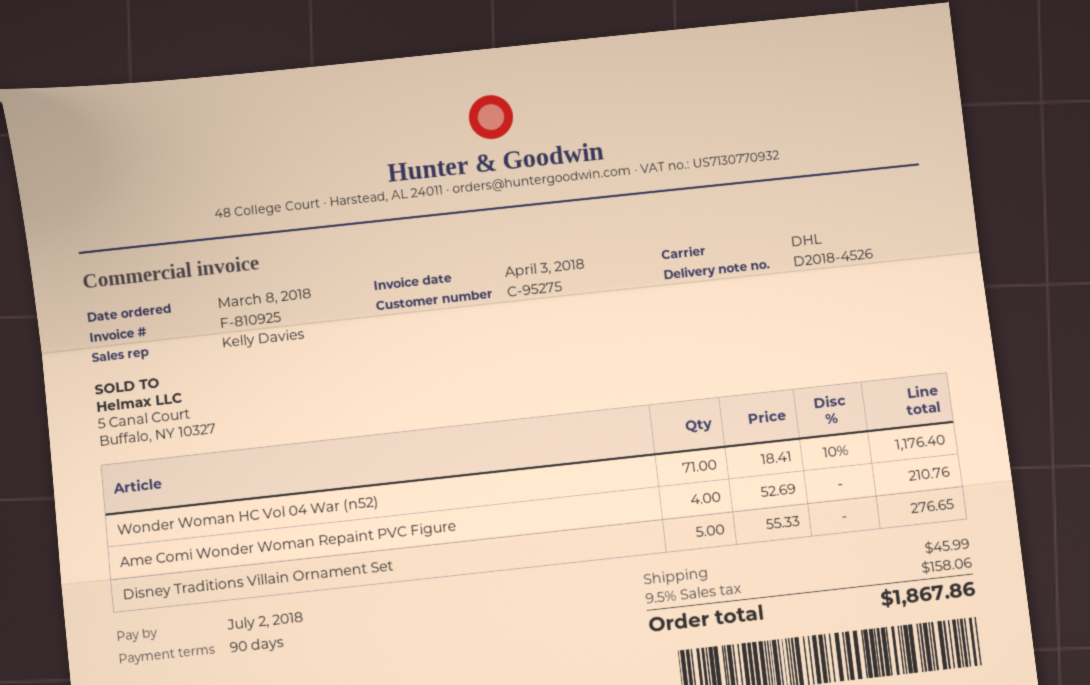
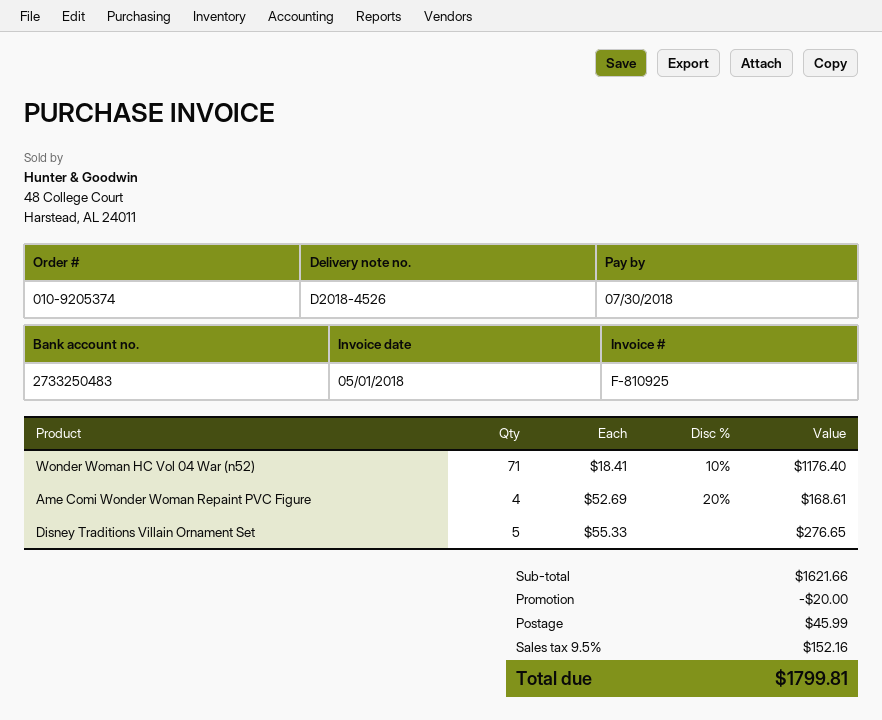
invoice date: 2018-04-03 -> 2018-05-01
due date: 2018-07-02 -> 2018-07-30
Ame Comi Wonder Woman Repaint PVC Figure: 4 x 52.69 = 210.76 -> 4 x 52.69 - 20% = 168.61
discount: none -> 20.00
tax: 9.5% = 158.06 -> 9.5% = 152.16
total: 1867.86 -> 1799.81

